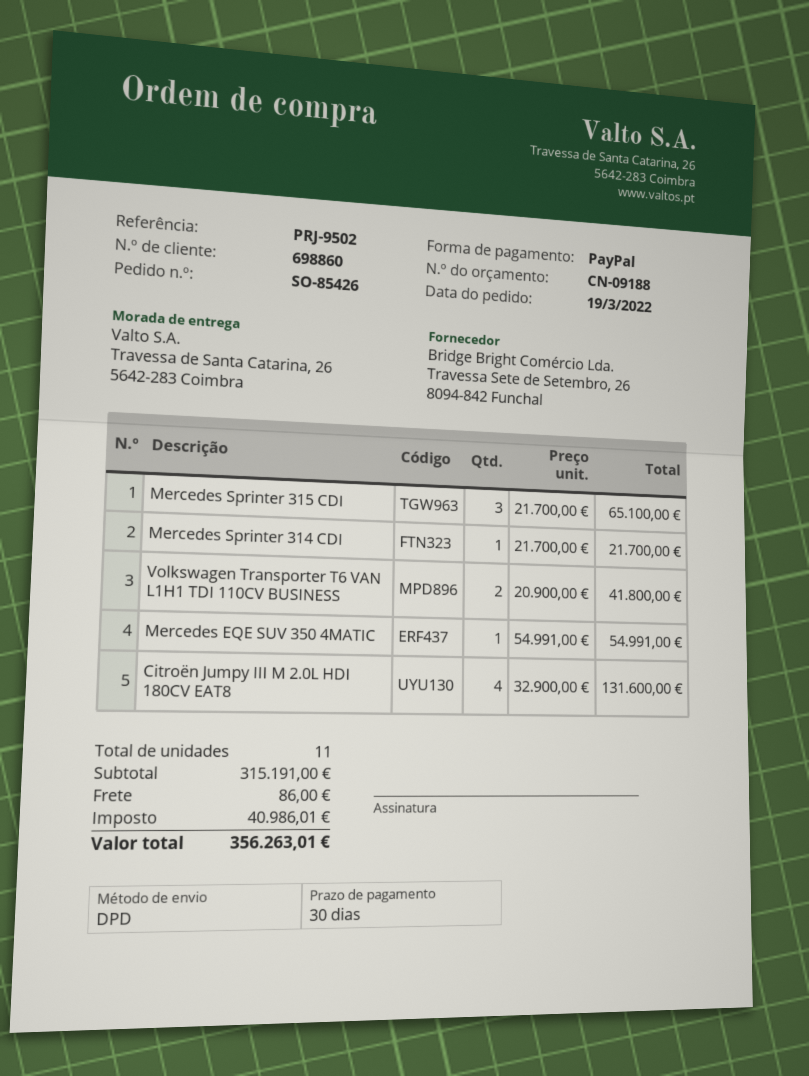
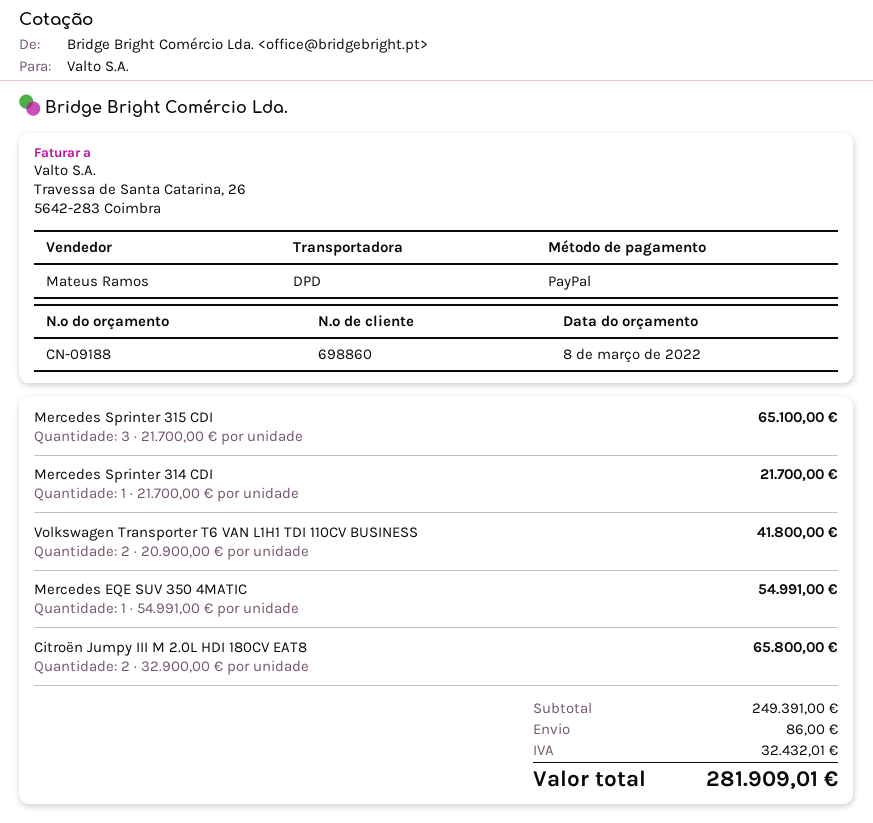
Citroën Jumpy III M 2.0L HDI 180CV EAT8: 4 x 32900.00 = 131600.00 -> 2 x 32900.00 = 65800.00
subtotal: 315191.00 -> 249391.00
tax: 40986.01 -> 32432.01
total: 356263.01 -> 281909.01

